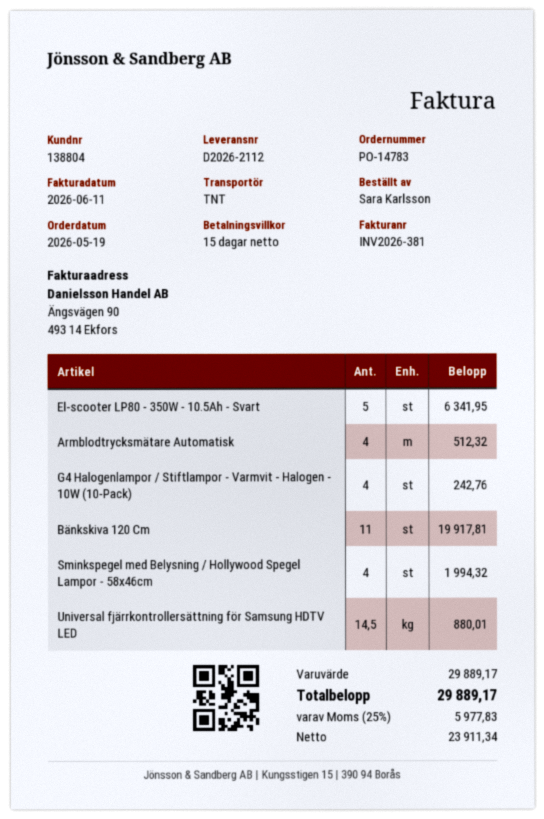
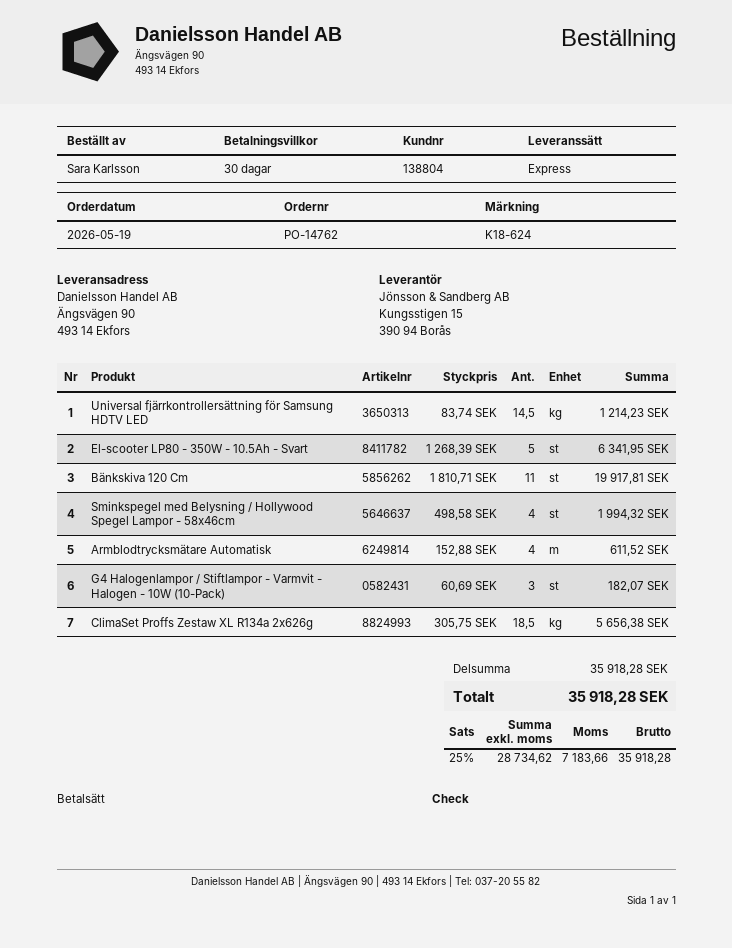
order number: PO-14783 -> PO-14762
payment terms: 15 days -> 30 days
shipping method: TNT -> express
Armblodtrycksmätare Automatisk: 4 for 512.32 -> 4 for 611.52
G4 Halogenlampor / Stiftlampor - Varmvit - Halogen - 10W (10-Pack): 4 for 242.76 -> 3 for 182.07
Universal fjärrkontrollersättning för Samsung HDTV LED: 14.5 for 880.01 -> 14.5 for 1214.23
ClimaSet Proffs Zestaw XL R134a 2x626g: none -> 18.5 for 5656.38
subtotal: 29889.17 -> 35918.28
net: 23911.34 -> 28734.62
tax: 25% = 5977.83 -> 25% = 7183.66
total: 29889.17 -> 35918.28

